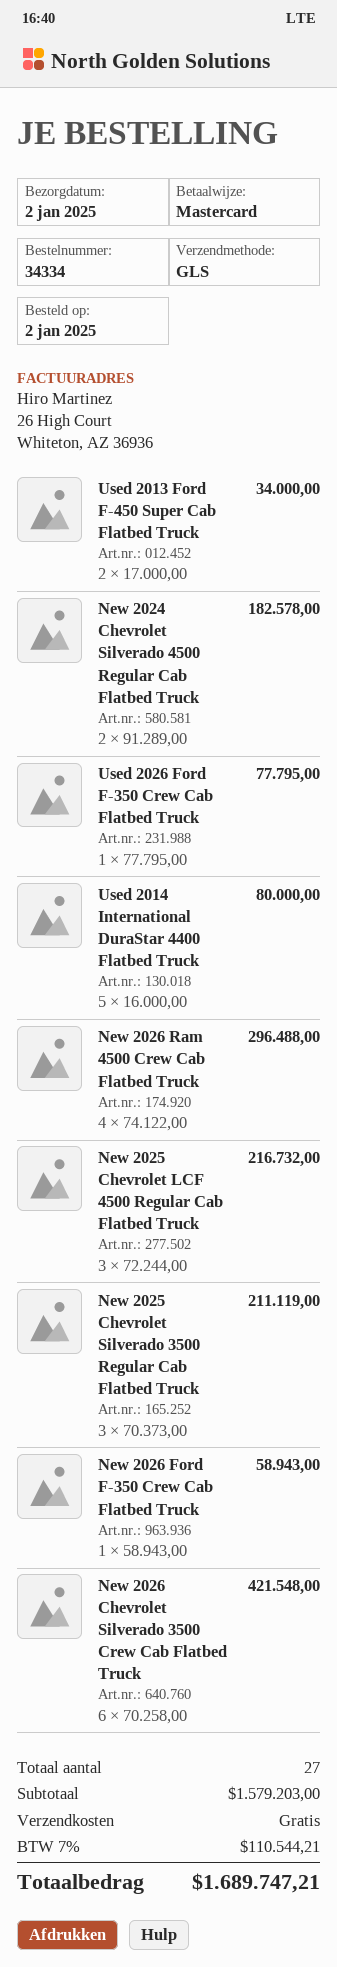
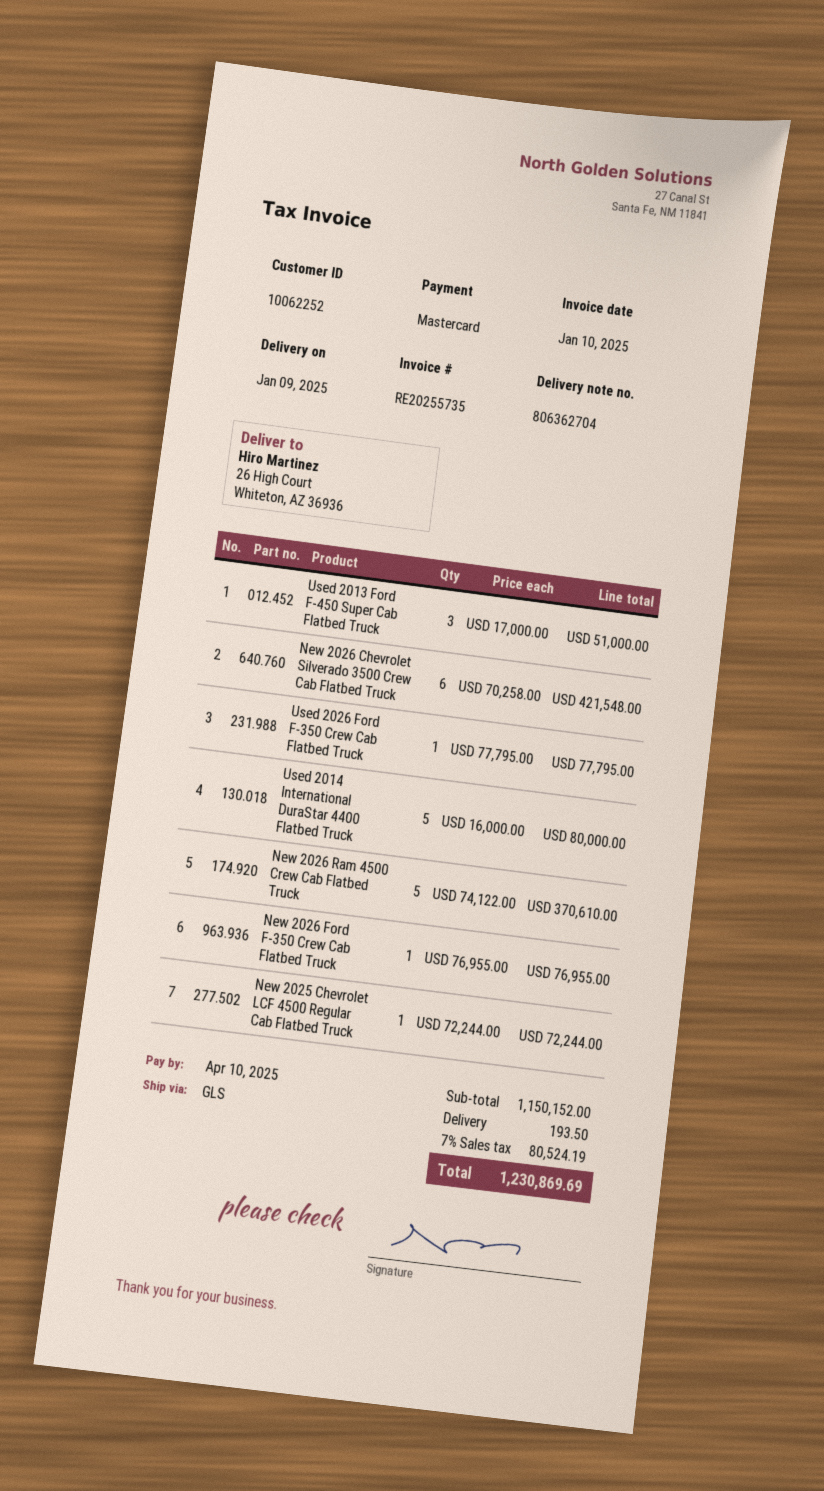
delivery date: 2025-01-02 -> 2025-01-09
Used 2013 Ford F-450 Super Cab Flatbed Truck: 2 x 17000.00 = 34000.00 -> 3 x 17000.00 = 51000.00
New 2024 Chevrolet Silverado 4500 Regular Cab Flatbed Truck: 2 x 91289.00 = 182578.00 -> none
New 2026 Ram 4500 Crew Cab Flatbed Truck: 4 x 74122.00 = 296488.00 -> 5 x 74122.00 = 370610.00
New 2025 Chevrolet LCF 4500 Regular Cab Flatbed Truck: 3 x 72244.00 = 216732.00 -> 1 x 72244.00 = 72244.00
New 2025 Chevrolet Silverado 3500 Regular Cab Flatbed Truck: 3 x 70373.00 = 211119.00 -> none
New 2026 Ford F-350 Crew Cab Flatbed Truck: 1 x 58943.00 = 58943.00 -> 1 x 76955.00 = 76955.00
subtotal: 1579203.00 -> 1150152.00
shipping: 0.00 -> 193.50
tax: 7% = 110544.21 -> 7% = 80524.19
total: 1689747.21 -> 1230869.69

